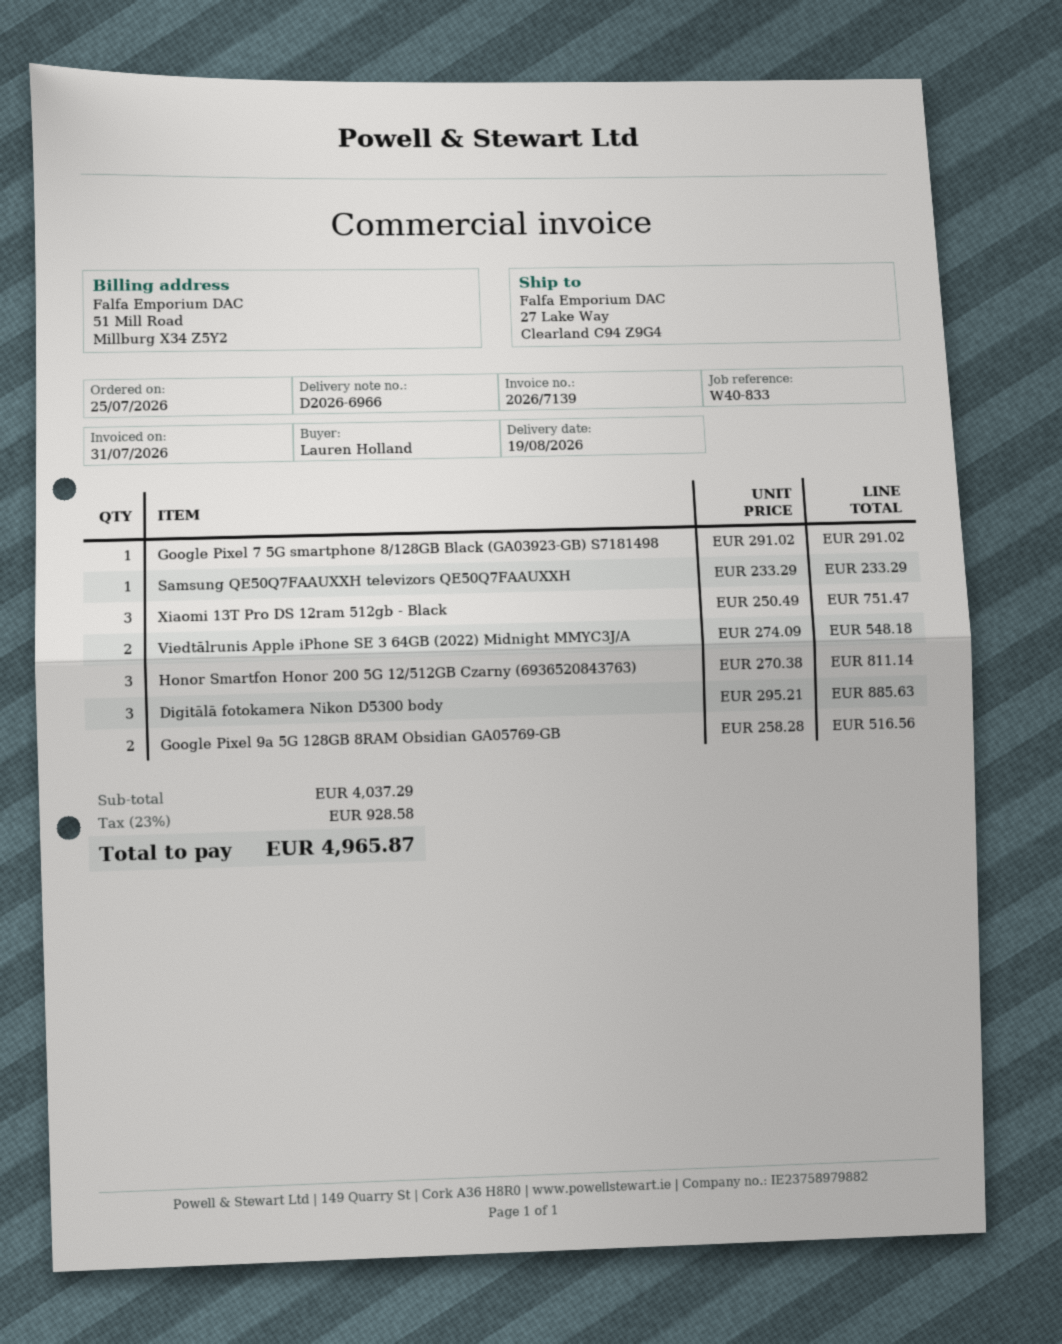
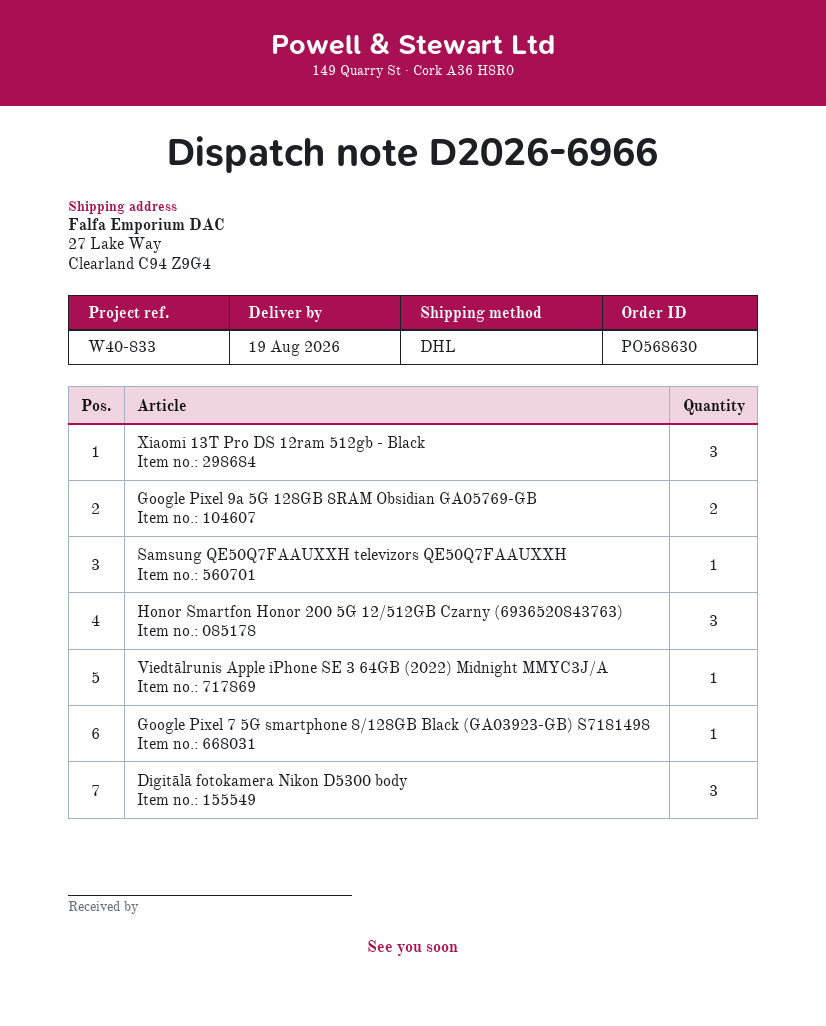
Viedtālrunis Apple iPhone SE 3 64GB (2022) Midnight MMYC3J/A: 2 -> 1

